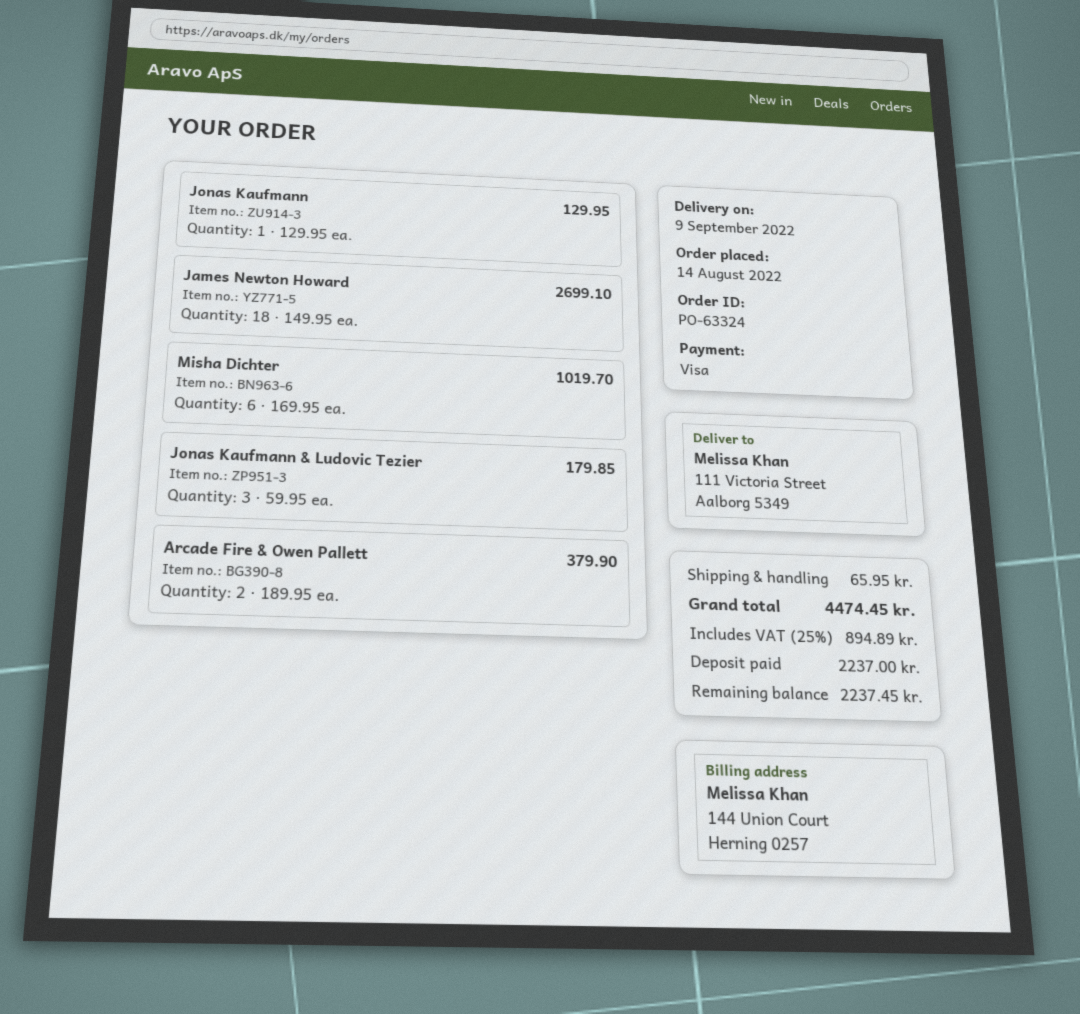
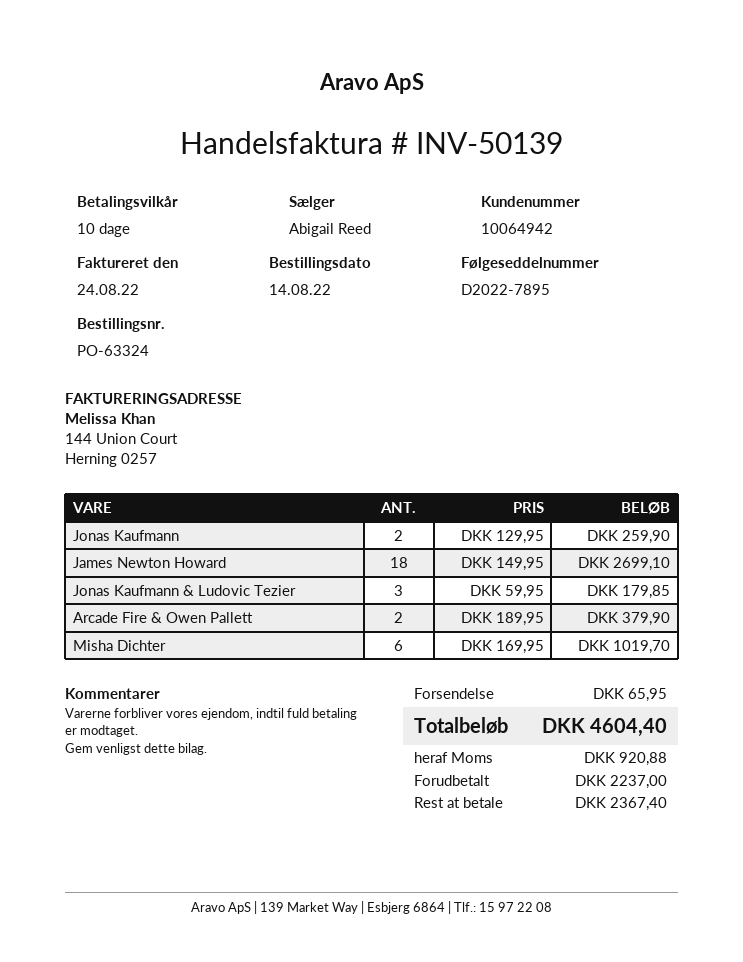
Jonas Kaufmann: 1 x 129.95 = 129.95 -> 2 x 129.95 = 259.90
tax: 894.89 -> 920.88
total: 4474.45 -> 4604.40
balance: 2237.45 -> 2367.40

